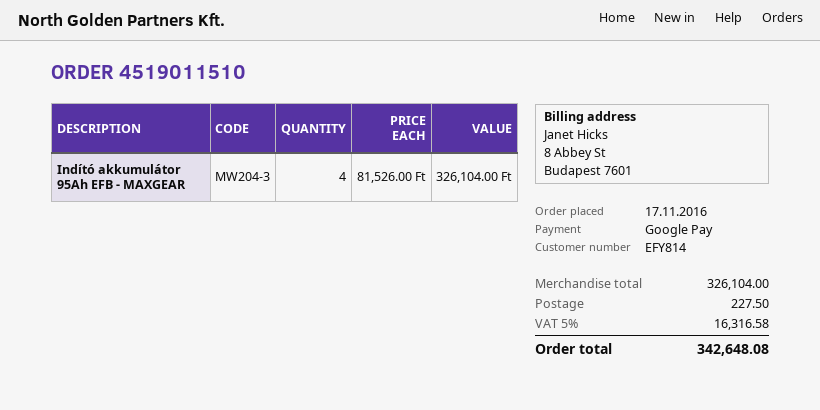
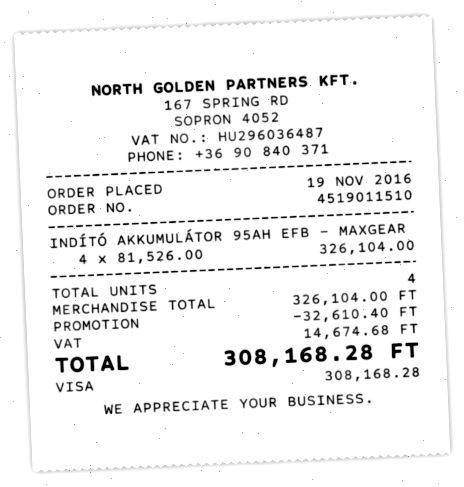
order date: 2016-11-17 -> 2016-11-19
payment method: Google Pay -> Visa
discount: none -> 32610.40
shipping: 227.50 -> none
tax: 16316.58 -> 14674.68
total: 342648.08 -> 308168.28

